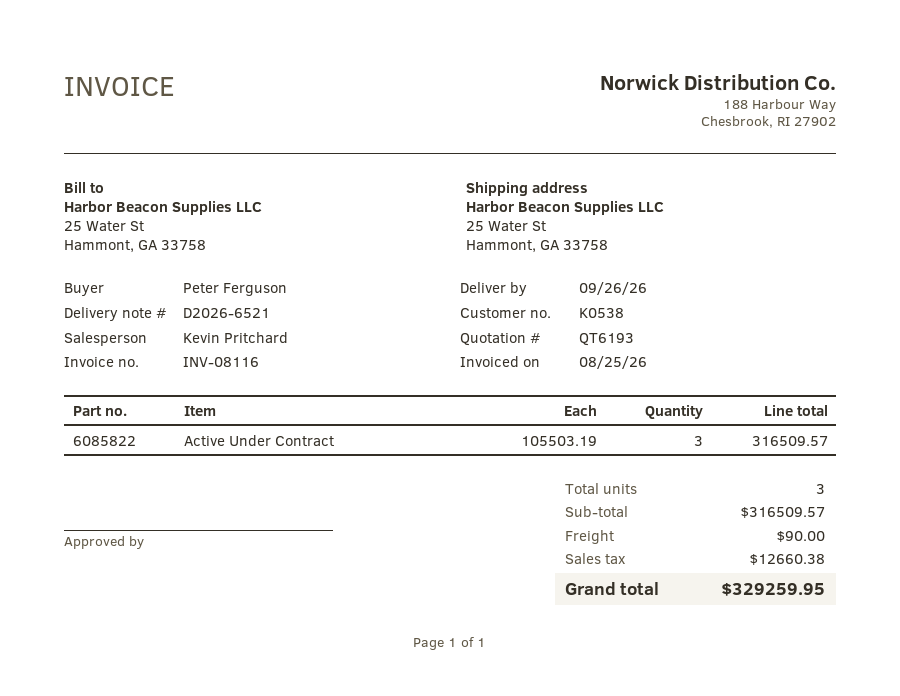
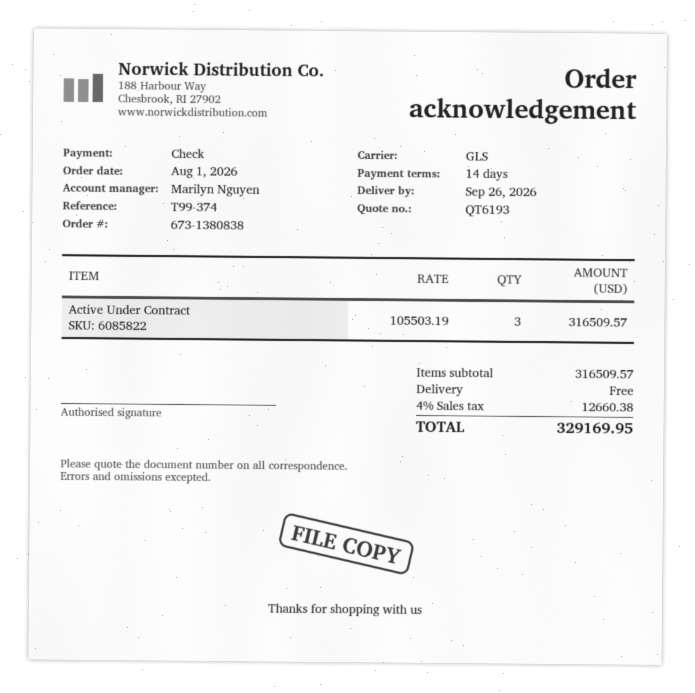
sales rep: Kevin Pritchard -> Marilyn Nguyen
shipping: 90.00 -> 0.00
total: 329259.95 -> 329169.95

